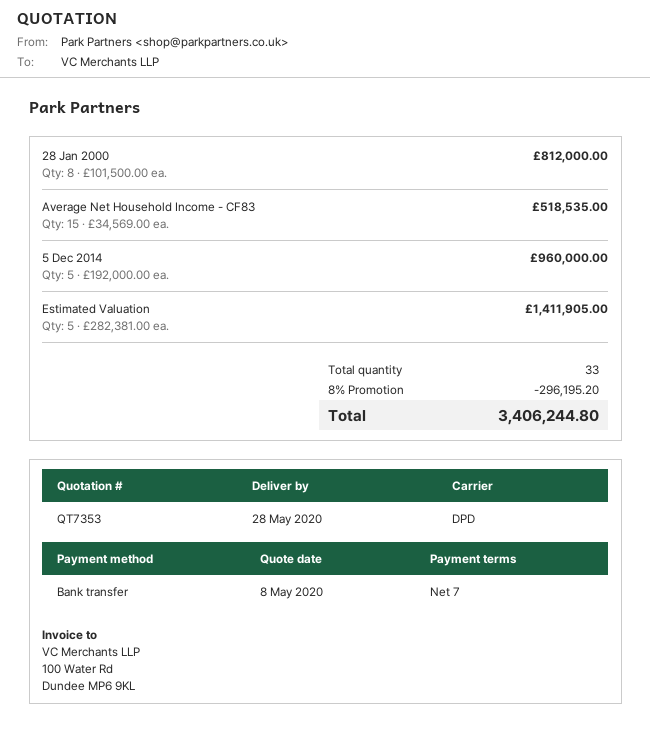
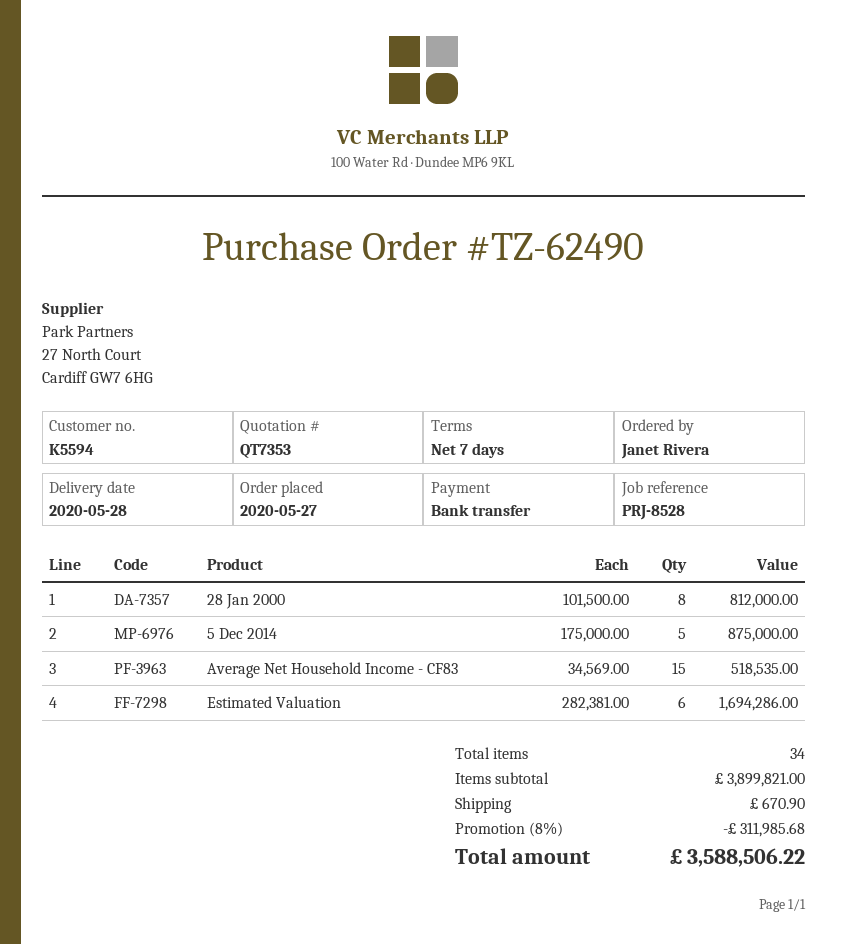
5 Dec 2014: 5 x 192000.00 = 960000.00 -> 5 x 175000.00 = 875000.00
Estimated Valuation: 5 x 282381.00 = 1411905.00 -> 6 x 282381.00 = 1694286.00
total quantity: 33 -> 34
discount: 8% = 296195.20 -> 8% = 311985.68
shipping: none -> 670.90
total: 3406244.80 -> 3588506.22

